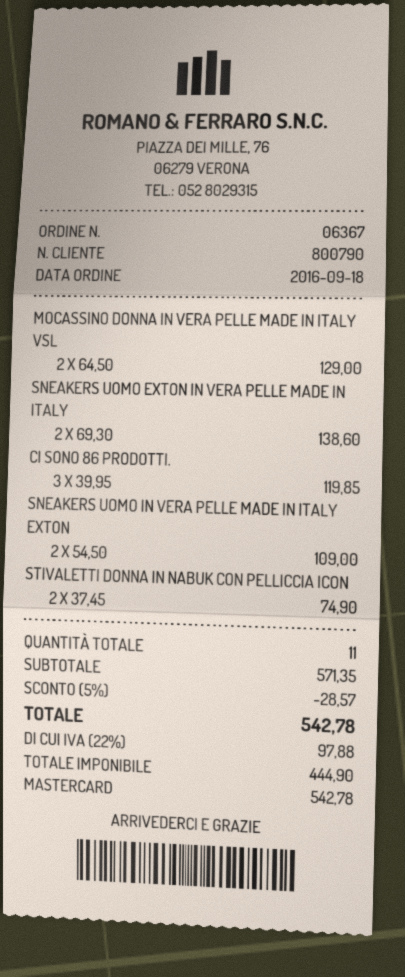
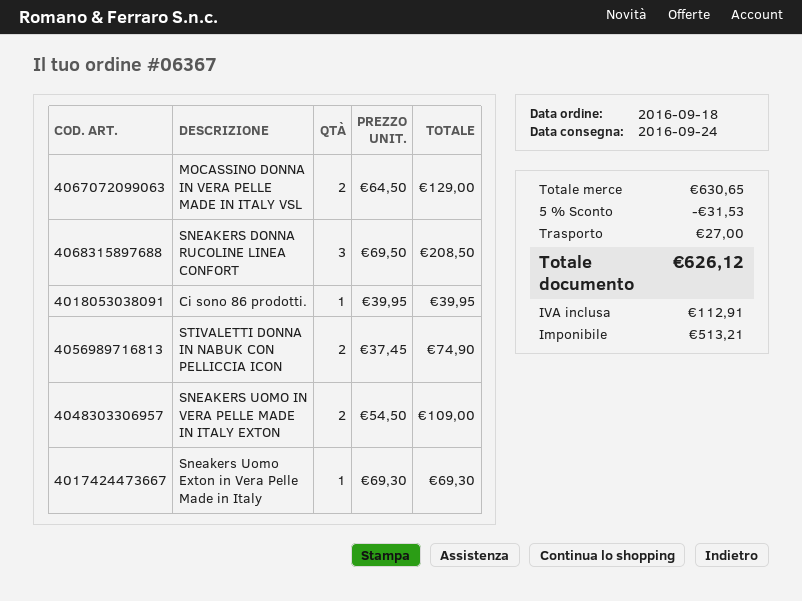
SNEAKERS UOMO EXTON IN VERA PELLE MADE IN ITALY: 2 x 69.30 = 138.60 -> 1 x 69.30 = 69.30
CI SONO 86 PRODOTTI.: 3 x 39.95 = 119.85 -> 1 x 39.95 = 39.95
SNEAKERS DONNA RUCOLINE LINEA CONFORT: none -> 3 x 69.50 = 208.50
subtotal: 571.35 -> 630.65
discount: 5% = 28.57 -> 5% = 31.53
shipping: none -> 27.00
net: 444.90 -> 513.21
tax: 97.88 -> 112.91
total: 542.78 -> 626.12

